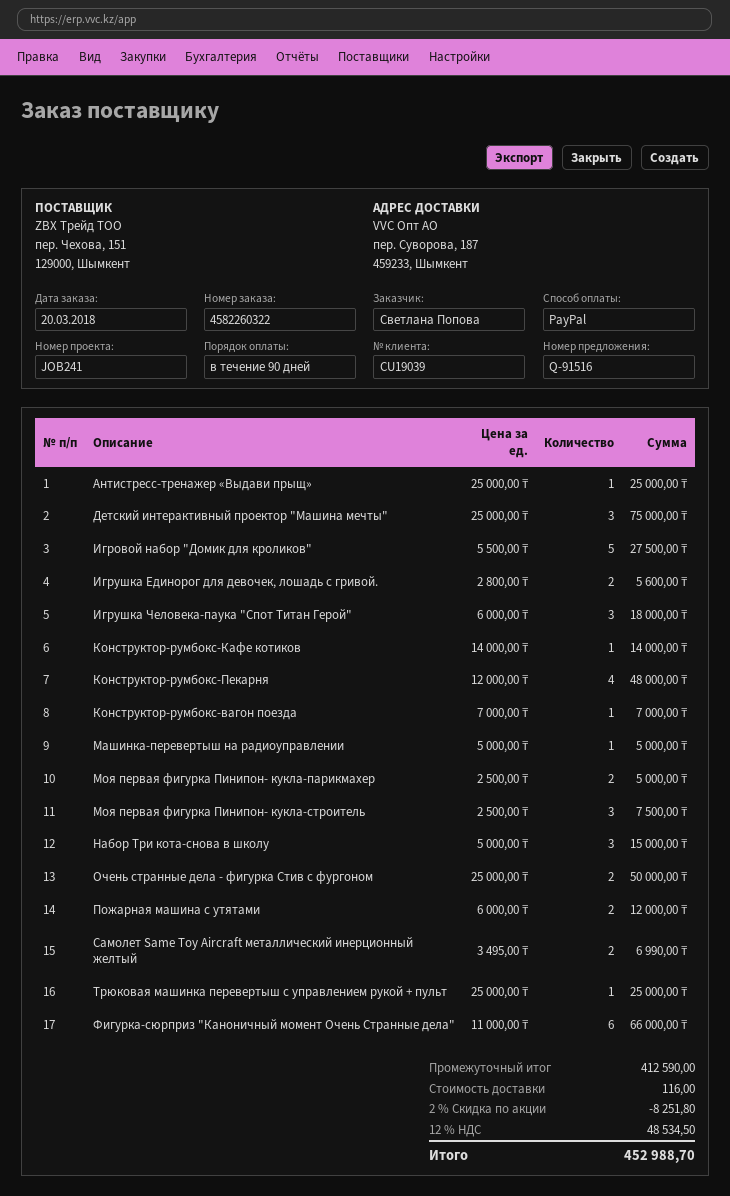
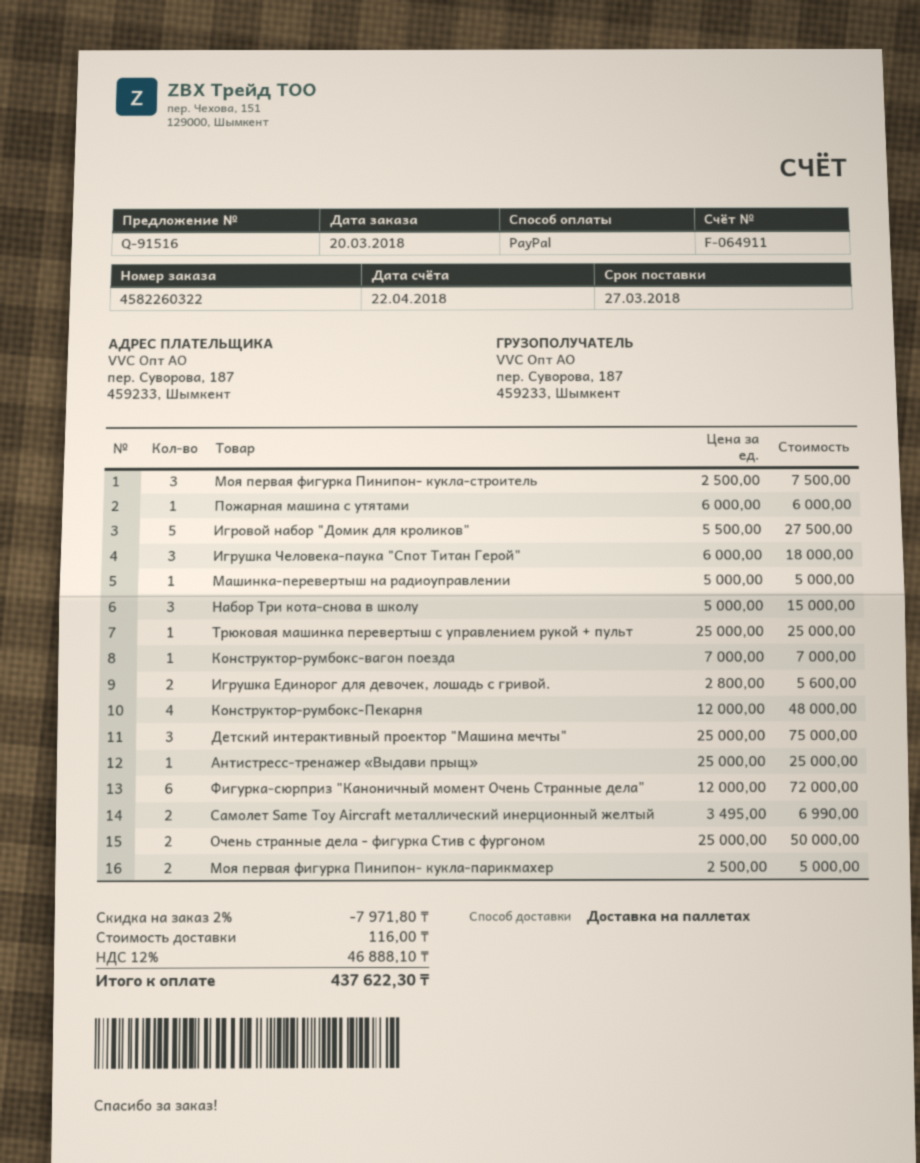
Конструктор-румбокс-Кафе котиков: 1 x 14000.00 = 14000.00 -> none
Пожарная машина с утятами: 2 x 6000.00 = 12000.00 -> 1 x 6000.00 = 6000.00
Фигурка-сюрприз "Каноничный момент Очень Странные дела": 6 x 11000.00 = 66000.00 -> 6 x 12000.00 = 72000.00
discount: 2% = 8251.80 -> 2% = 7971.80
tax: 12% = 48534.50 -> 12% = 46888.10
total: 452988.70 -> 437622.30

